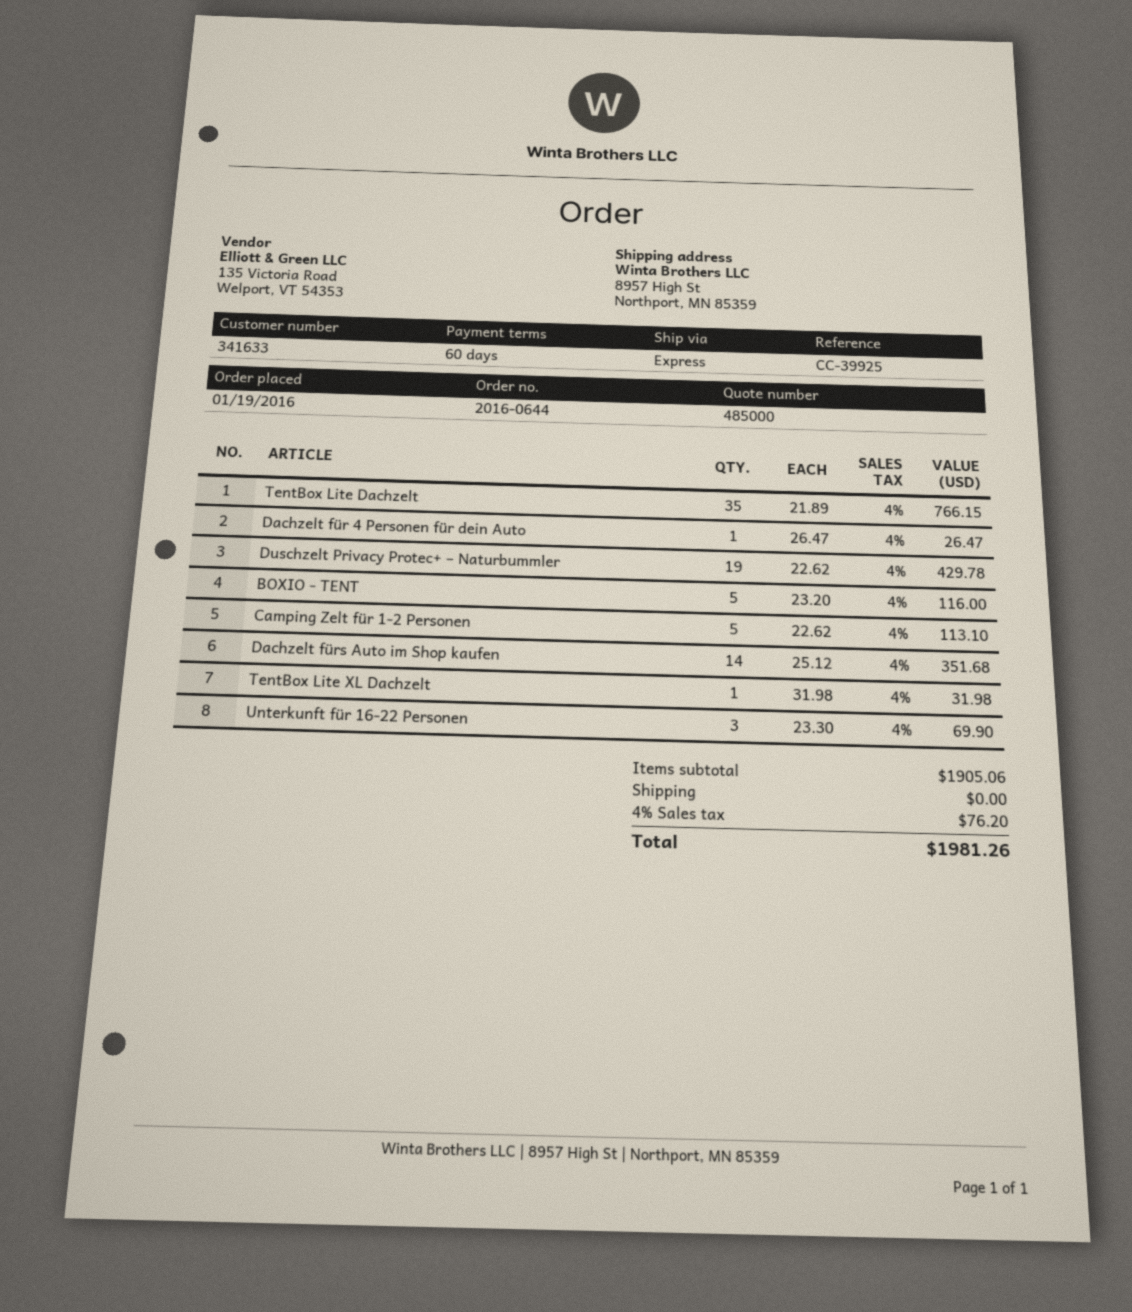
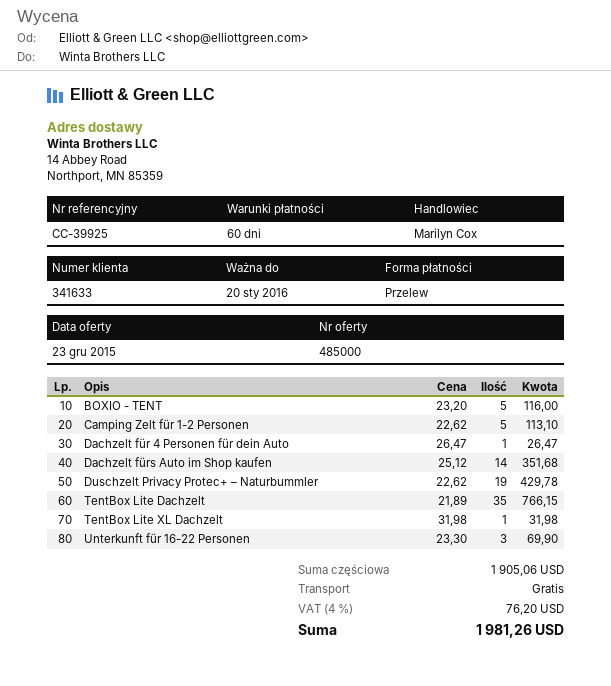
ship to: 8957 High St, Northport, MN 85359 -> 14 Abbey Road, Northport, MN 85359

